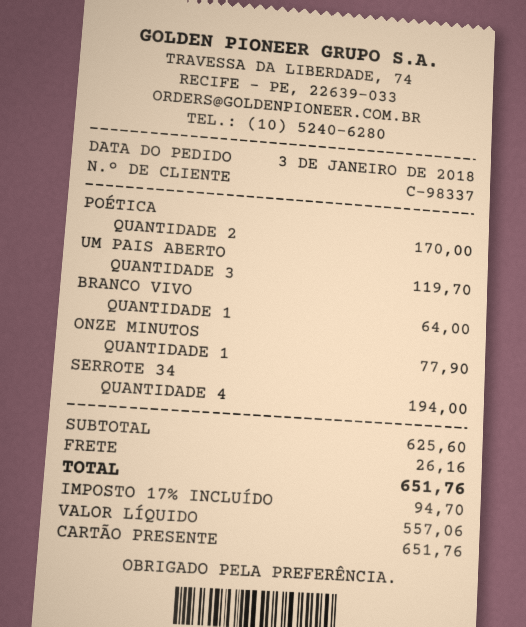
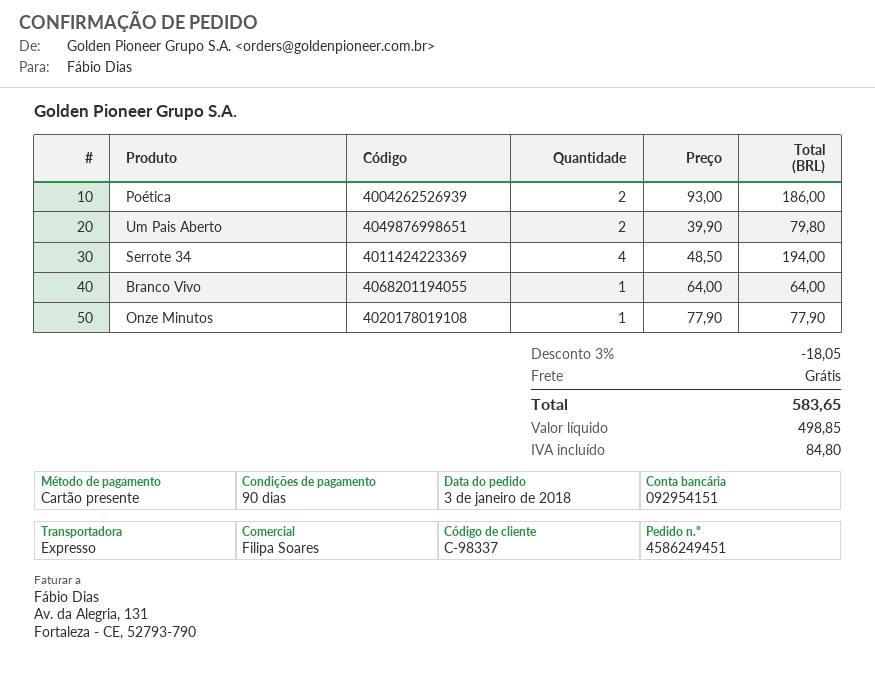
POÉTICA: 2 for 170.00 -> 2 for 186.00
UM PAIS ABERTO: 3 for 119.70 -> 2 for 79.80
discount: none -> 3% = 18.05
shipping: 26.16 -> 0.00
net: 557.06 -> 498.85
tax: 94.70 -> 84.80
total: 651.76 -> 583.65

